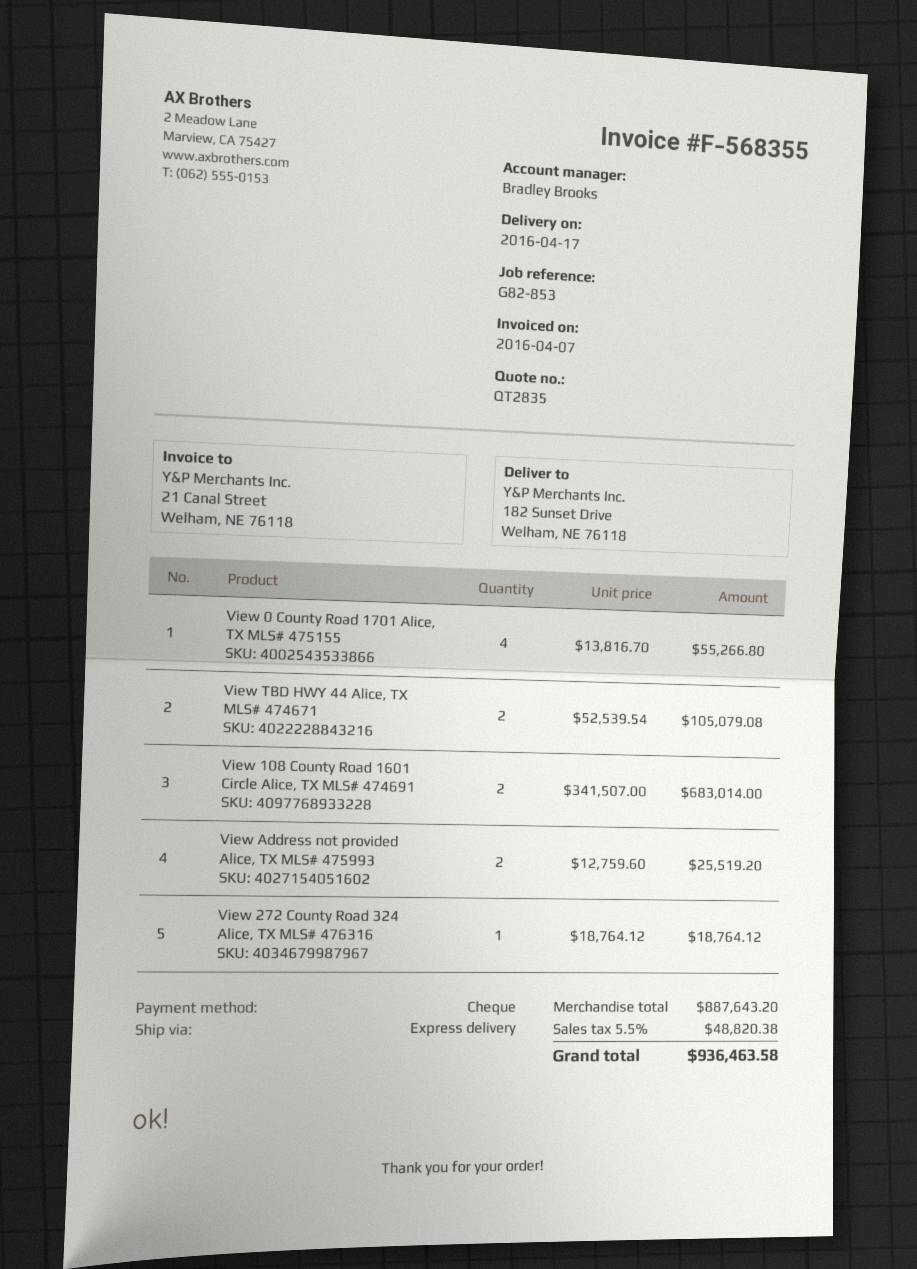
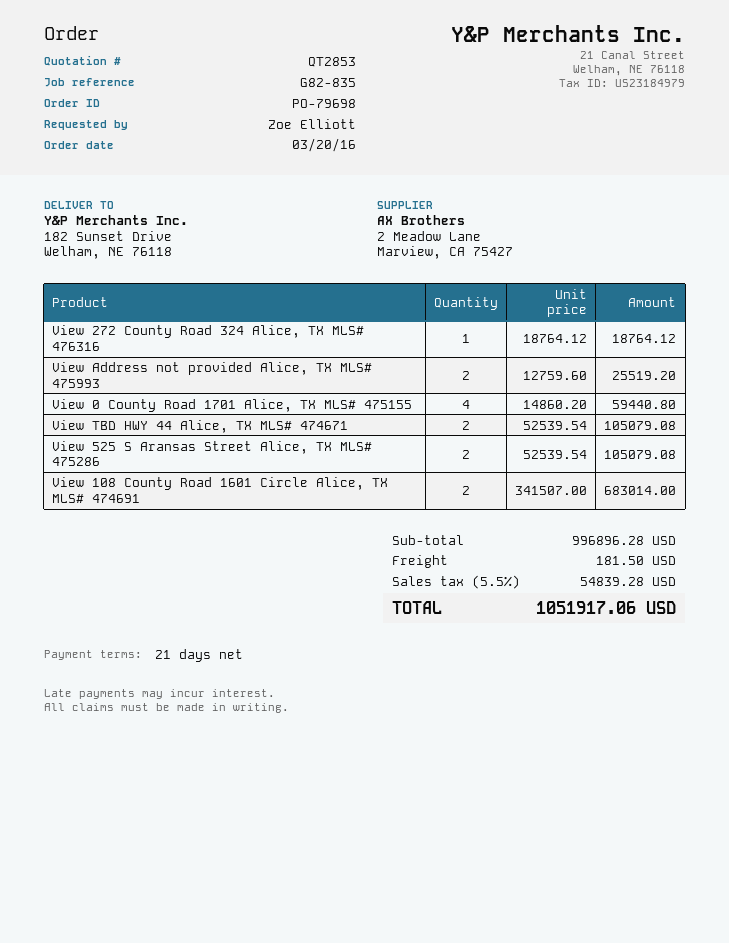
quote number: QT2835 -> QT2853
reference: G82-853 -> G82-835
View 0 County Road 1701 Alice, TX MLS# 475155: 4 x 13816.70 = 55266.80 -> 4 x 14860.20 = 59440.80
View 525 S Aransas Street Alice, TX MLS# 475286: none -> 2 x 52539.54 = 105079.08
subtotal: 887643.20 -> 996896.28
shipping: none -> 181.50
tax: 5.5% = 48820.38 -> 5.5% = 54839.28
total: 936463.58 -> 1051917.06

